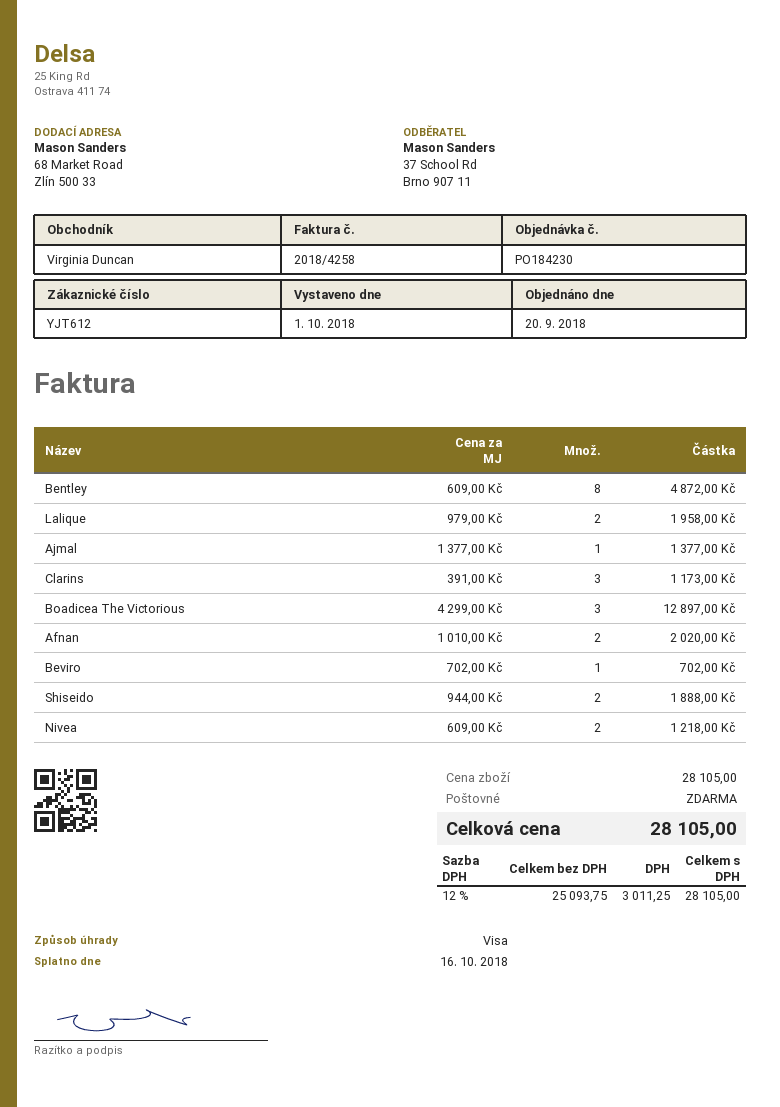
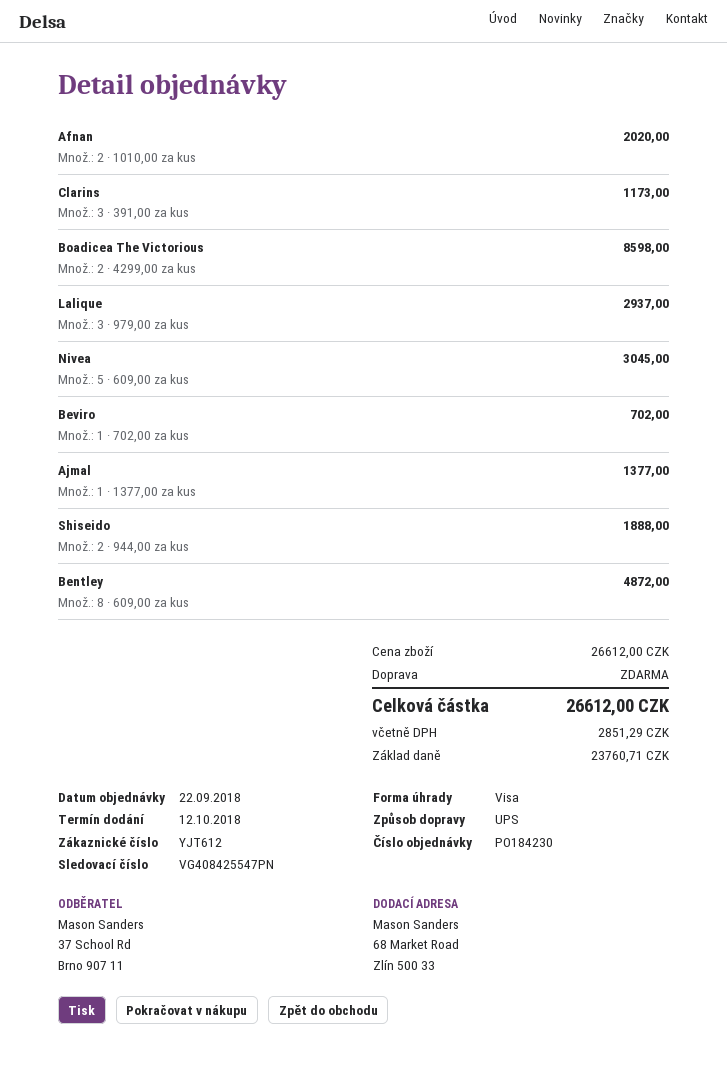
order date: 2018-09-20 -> 2018-09-22
Lalique: 2 x 979.00 = 1958.00 -> 3 x 979.00 = 2937.00
Boadicea The Victorious: 3 x 4299.00 = 12897.00 -> 2 x 4299.00 = 8598.00
Nivea: 2 x 609.00 = 1218.00 -> 5 x 609.00 = 3045.00
subtotal: 28105.00 -> 26612.00
net: 25093.75 -> 23760.71
tax: 3011.25 -> 2851.29
total: 28105.00 -> 26612.00

